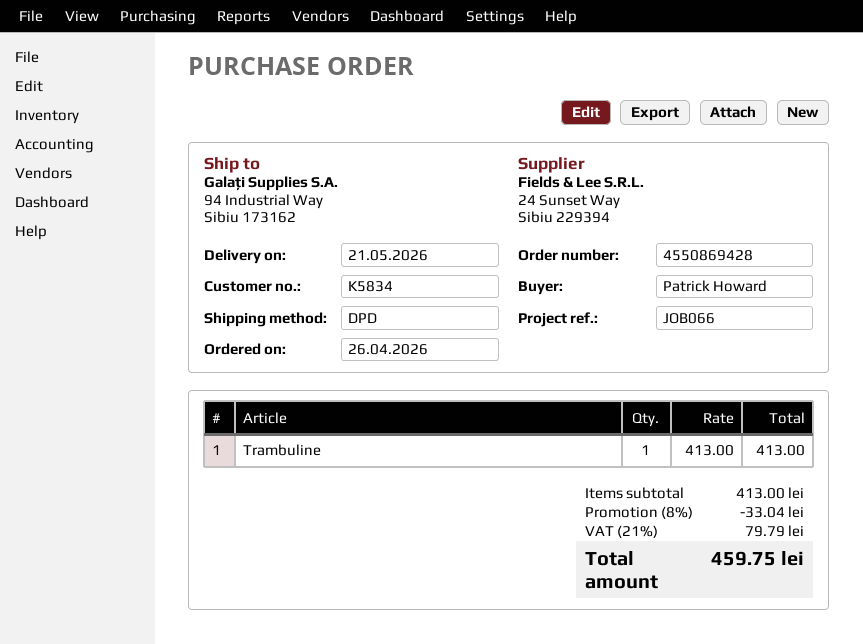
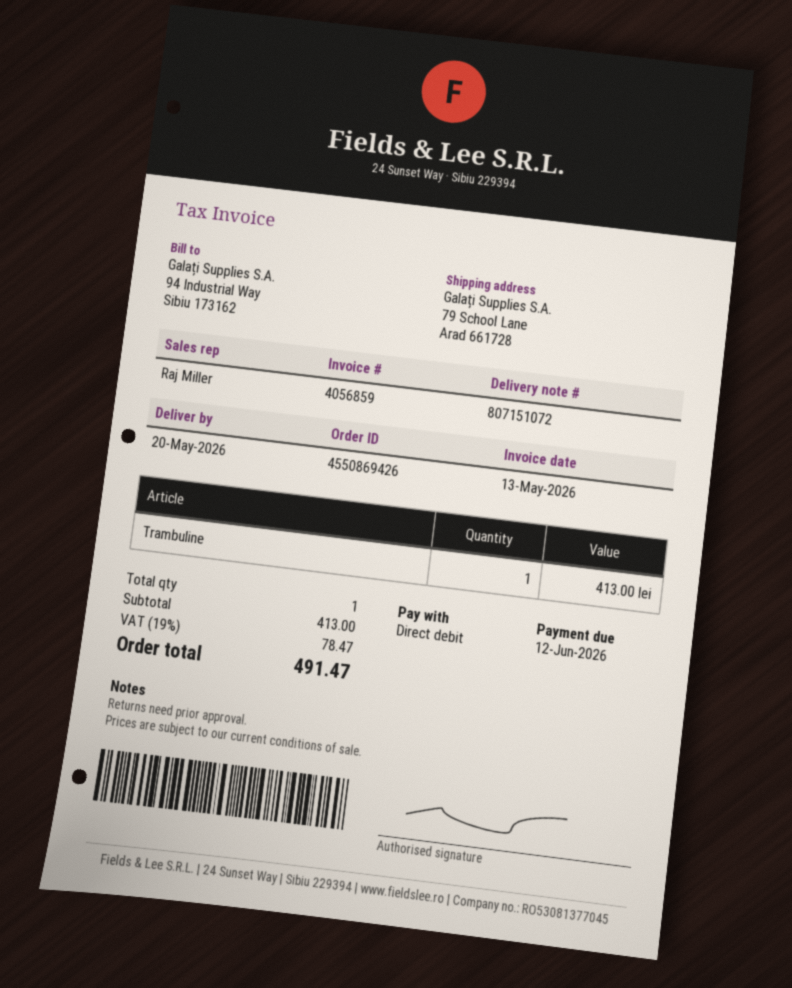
order number: 4550869428 -> 4550869426
delivery date: 2026-05-21 -> 2026-05-20
ship to: 94 Industrial Way, Sibiu 173162 -> 79 School Lane, Arad 661728
discount: 8% = 33.04 -> none
tax: 21% = 79.79 -> 19% = 78.47
total: 459.75 -> 491.47

